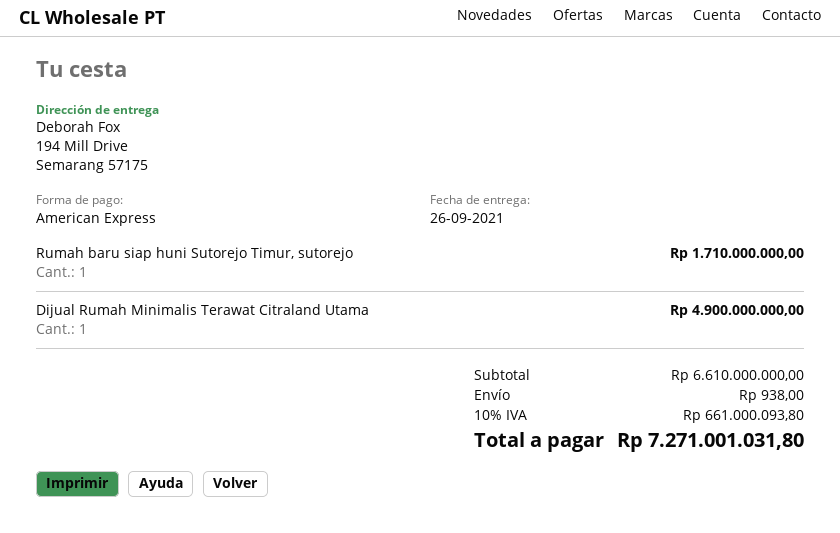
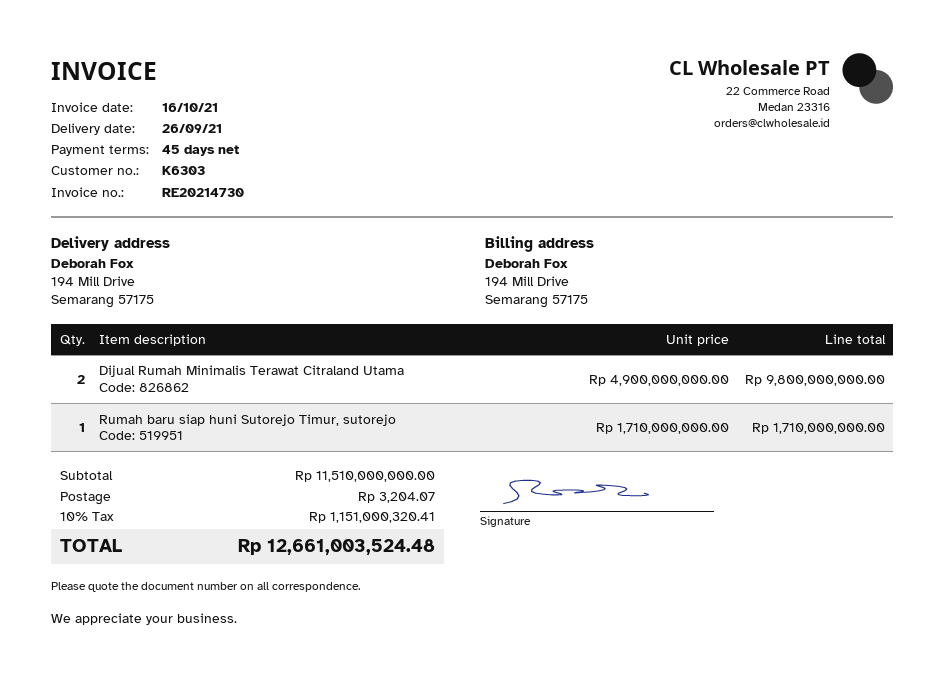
Dijual Rumah Minimalis Terawat Citraland Utama: 1 for 4900000000.00 -> 2 for 9800000000.00
subtotal: 6610000000.00 -> 11510000000.00
shipping: 938.00 -> 3204.07
tax: 10% = 661000093.80 -> 10% = 1151000320.41
total: 7271001031.80 -> 12661003524.48

